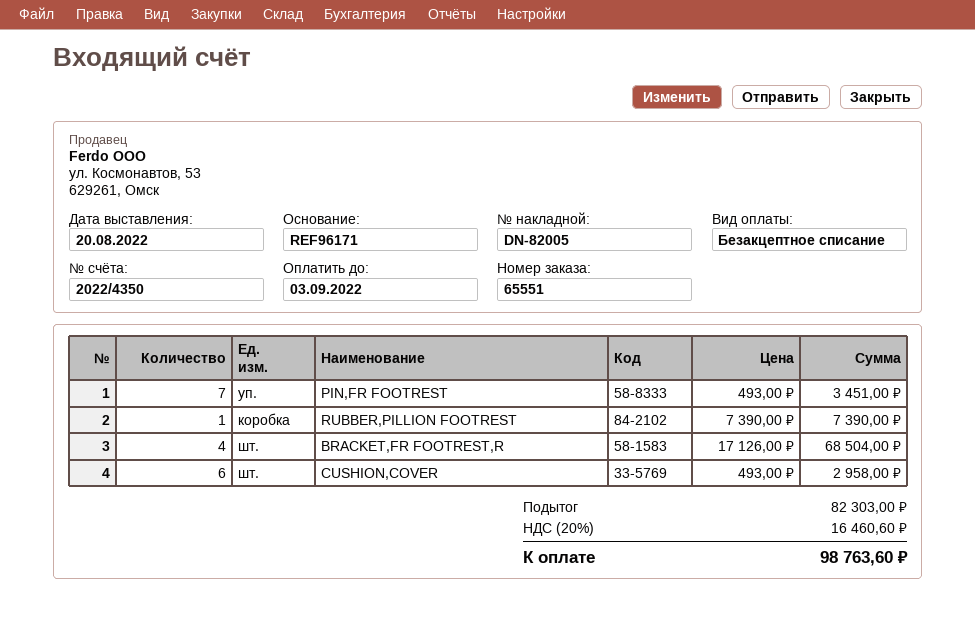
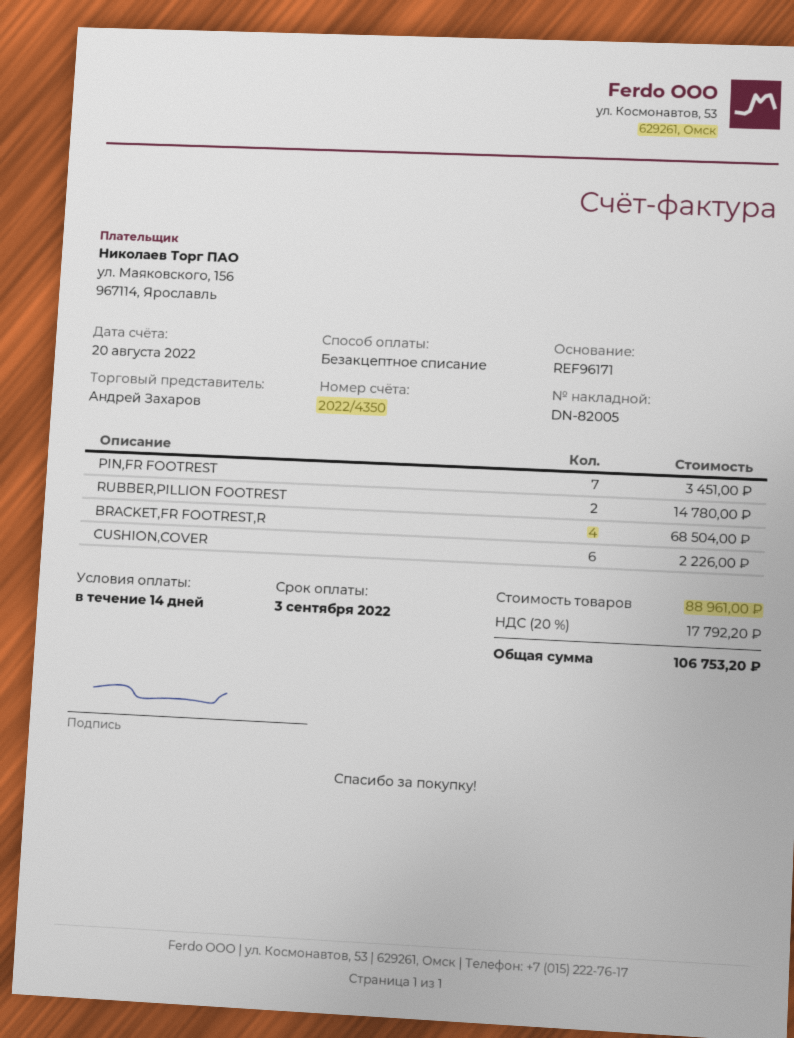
RUBBER,PILLION FOOTREST: 1 for 7390.00 -> 2 for 14780.00
CUSHION,COVER: 6 for 2958.00 -> 6 for 2226.00
subtotal: 82303.00 -> 88961.00
tax: 20% = 16460.60 -> 20% = 17792.20
total: 98763.60 -> 106753.20

